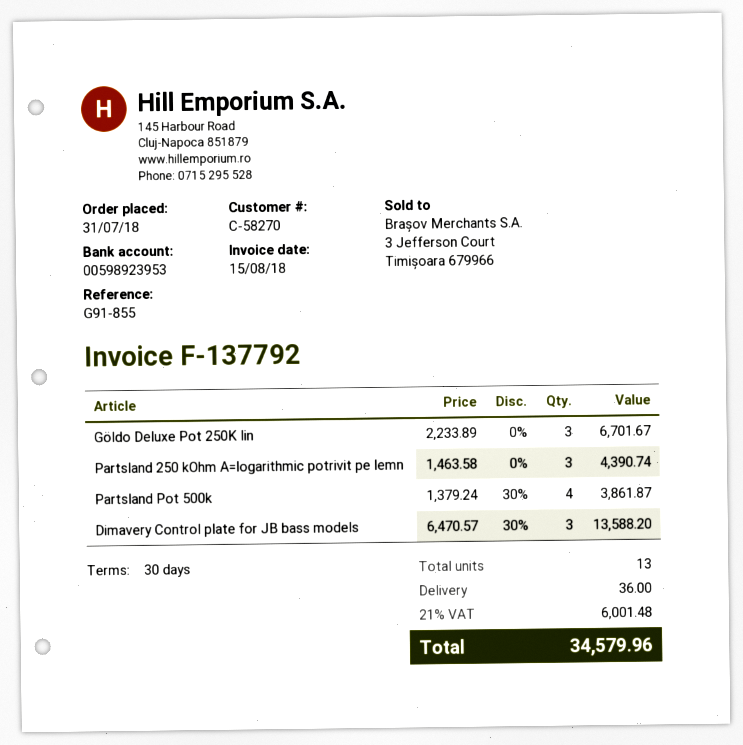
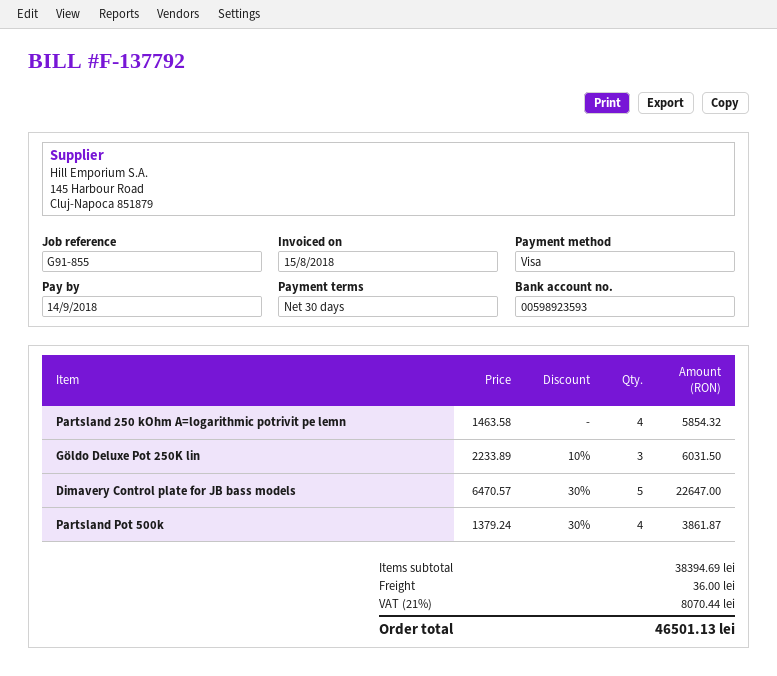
bank account: 00598923953 -> 00598923593
Göldo Deluxe Pot 250K lin: 3 x 2233.89 = 6701.67 -> 3 x 2233.89 - 10% = 6031.50
Partsland 250 kOhm A=logarithmic potrivit pe lemn: 3 x 1463.58 = 4390.74 -> 4 x 1463.58 = 5854.32
Dimavery Control plate for JB bass models: 3 x 6470.57 - 30% = 13588.20 -> 5 x 6470.57 - 30% = 22647.00
tax: 21% = 6001.48 -> 21% = 8070.44
total: 34579.96 -> 46501.13

